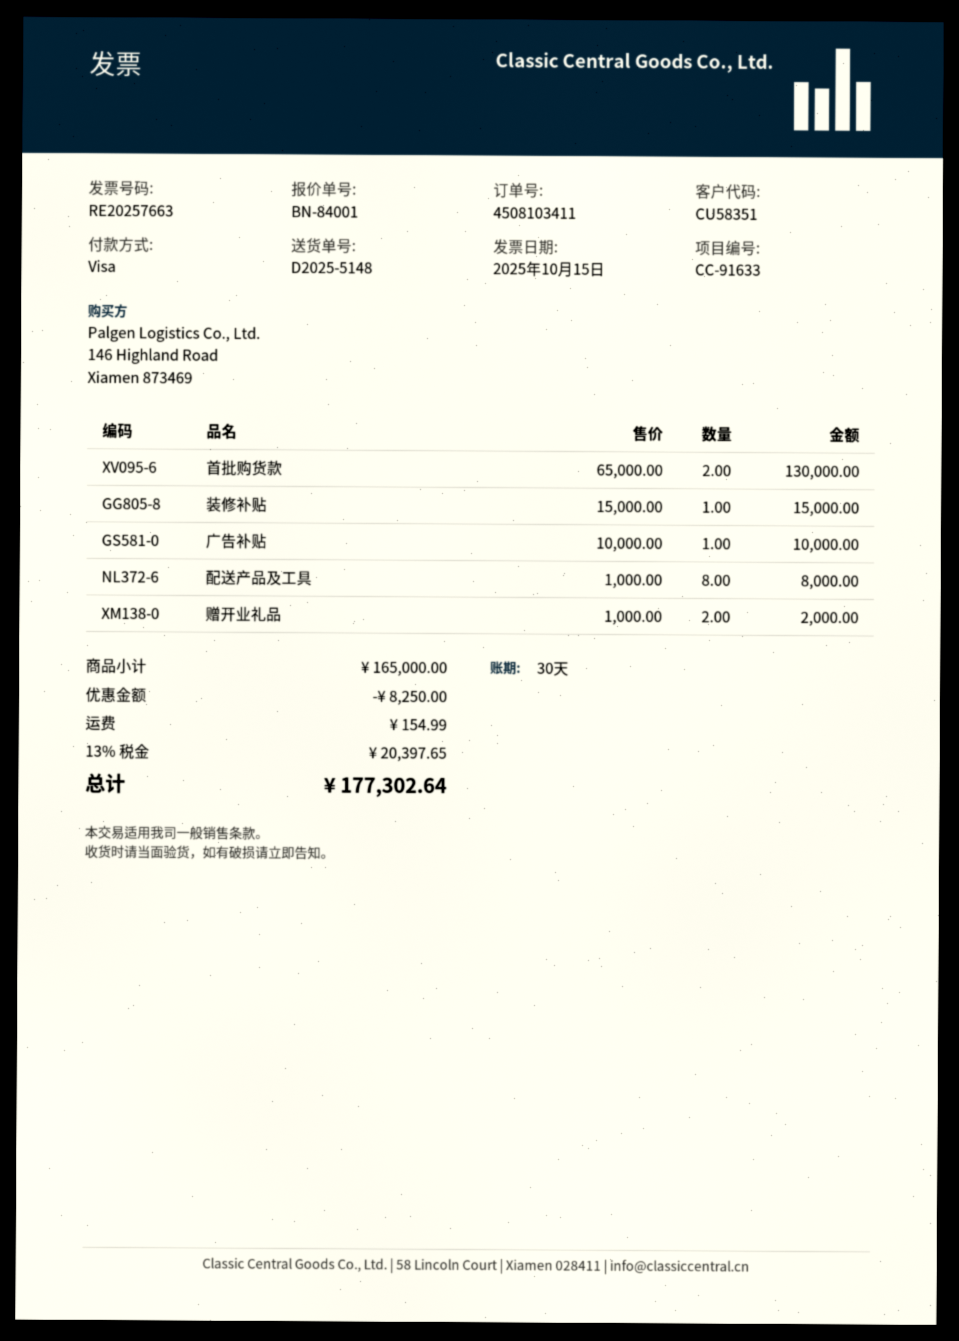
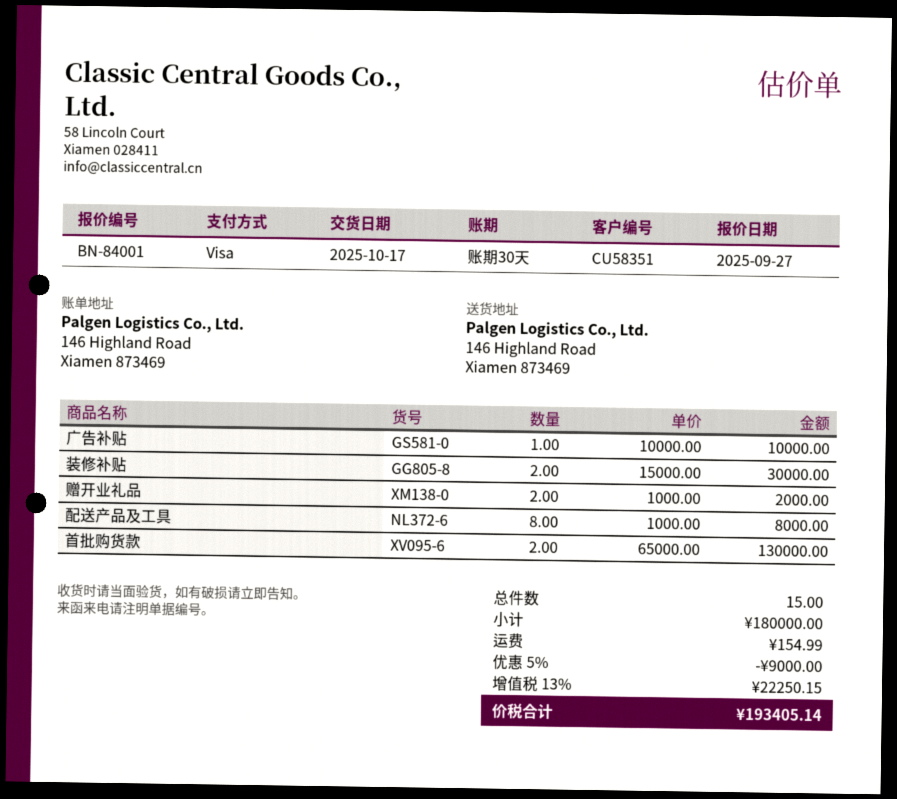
装修补贴: 1 x 15000.00 = 15000.00 -> 2 x 15000.00 = 30000.00
subtotal: 165000.00 -> 180000.00
discount: 8250.00 -> 9000.00
tax: 13% = 20397.65 -> 13% = 22250.15
total: 177302.64 -> 193405.14

